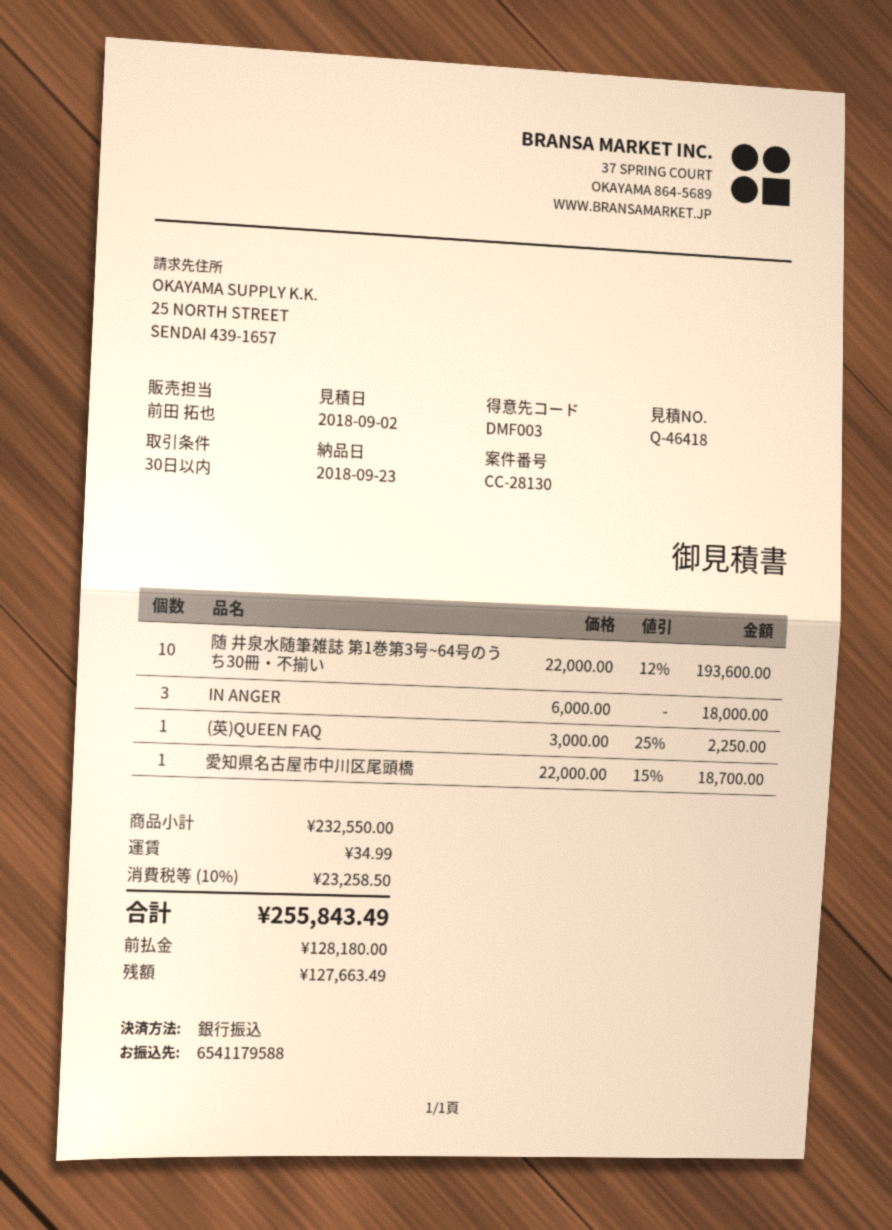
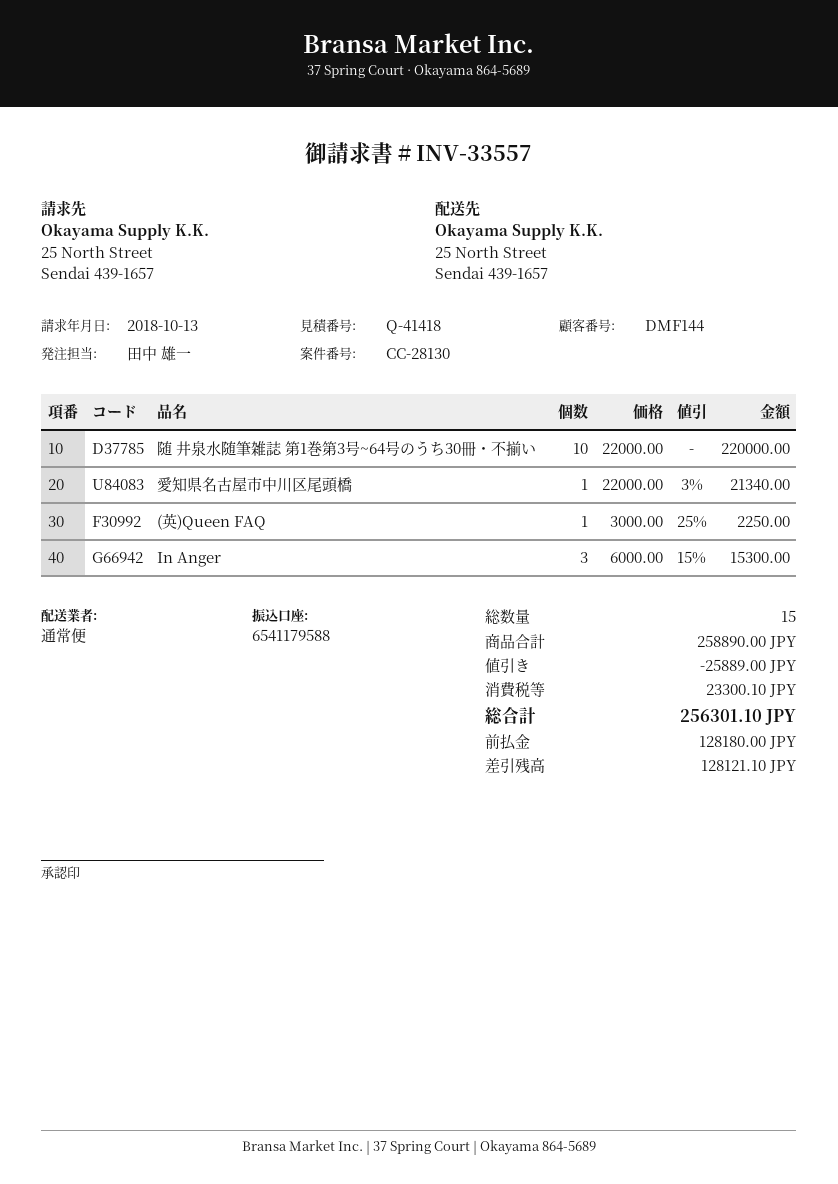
quote number: Q-46418 -> Q-41418
customer number: DMF003 -> DMF144
随 井泉水随筆雑誌 第1巻第3号~64号のうち30冊・不揃い: 10 x 22000.00 - 12% = 193600.00 -> 10 x 22000.00 = 220000.00
IN ANGER: 3 x 6000.00 = 18000.00 -> 3 x 6000.00 - 15% = 15300.00
愛知県名古屋市中川区尾頭橋: 1 x 22000.00 - 15% = 18700.00 -> 1 x 22000.00 - 3% = 21340.00
subtotal: 232550.00 -> 258890.00
discount: none -> 25889.00
shipping: 34.99 -> none
tax: 23258.50 -> 23300.10
total: 255843.49 -> 256301.10
balance: 127663.49 -> 128121.10

